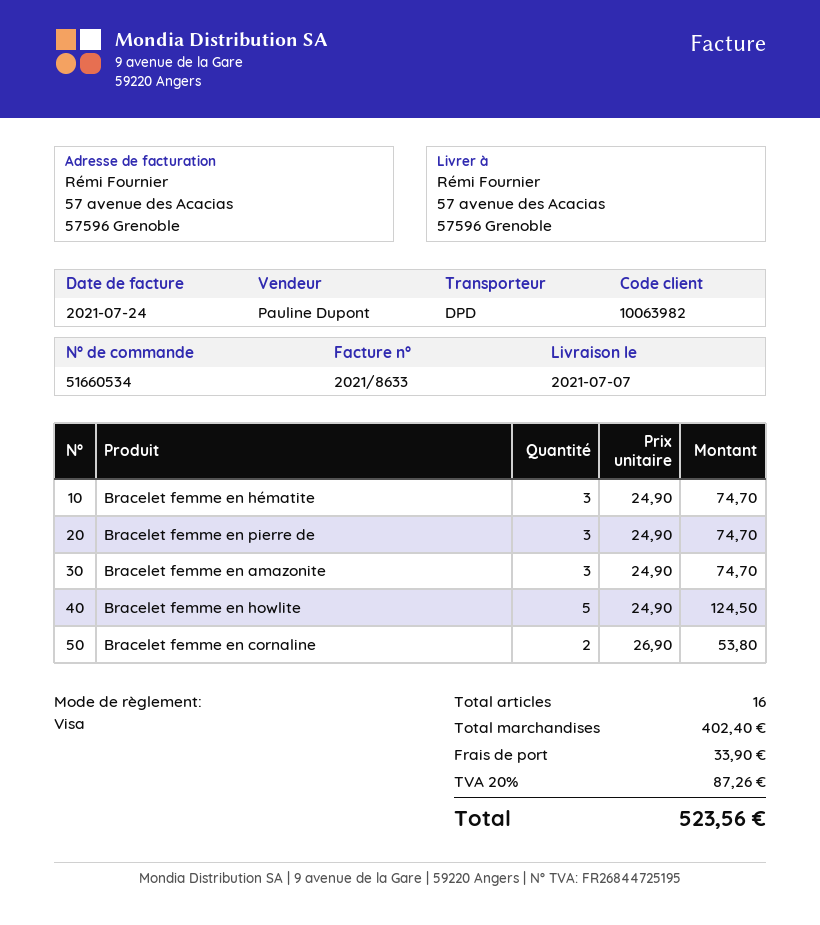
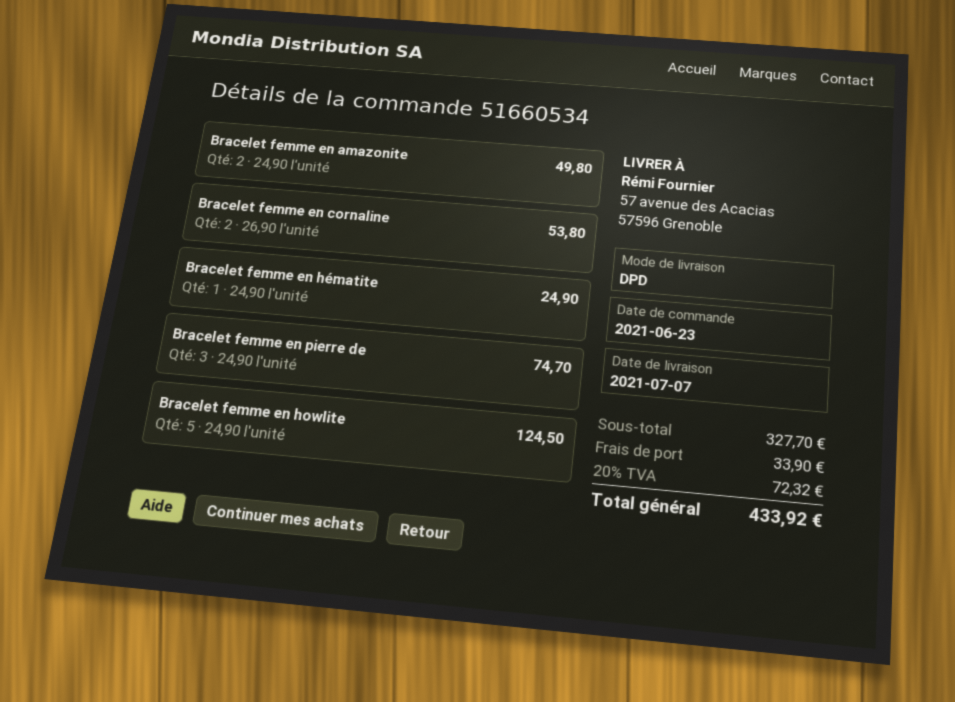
Bracelet femme en hématite: 3 x 24.90 = 74.70 -> 1 x 24.90 = 24.90
Bracelet femme en amazonite: 3 x 24.90 = 74.70 -> 2 x 24.90 = 49.80
subtotal: 402.40 -> 327.70
tax: 20% = 87.26 -> 20% = 72.32
total: 523.56 -> 433.92

